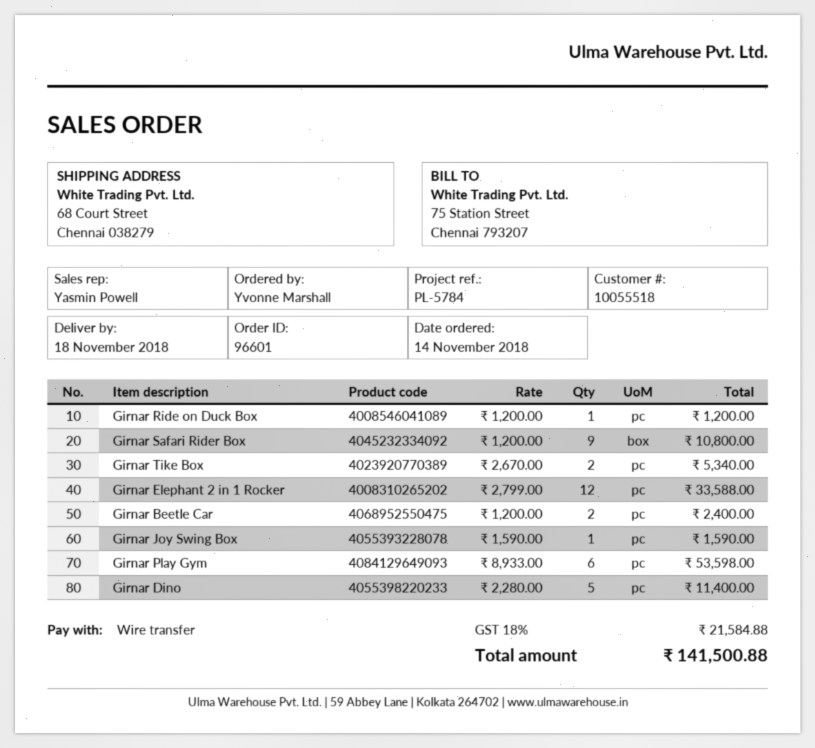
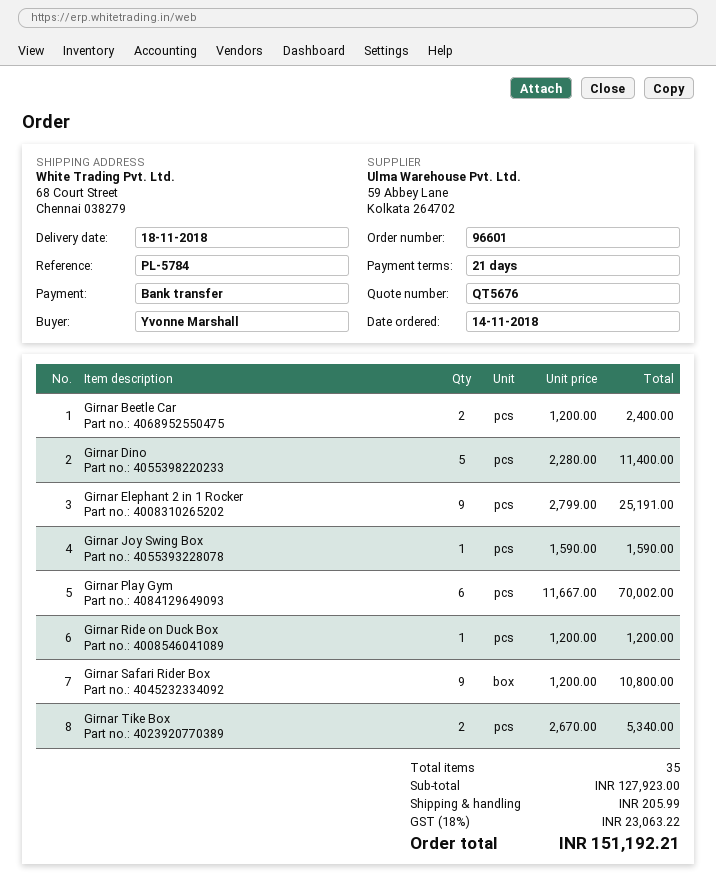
Girnar Elephant 2 in 1 Rocker: 12 x 2799.00 = 33588.00 -> 9 x 2799.00 = 25191.00
Girnar Play Gym: 6 x 8933.00 = 53598.00 -> 6 x 11667.00 = 70002.00
shipping: none -> 205.99
tax: 18% = 21584.88 -> 18% = 23063.22
total: 141500.88 -> 151192.21

